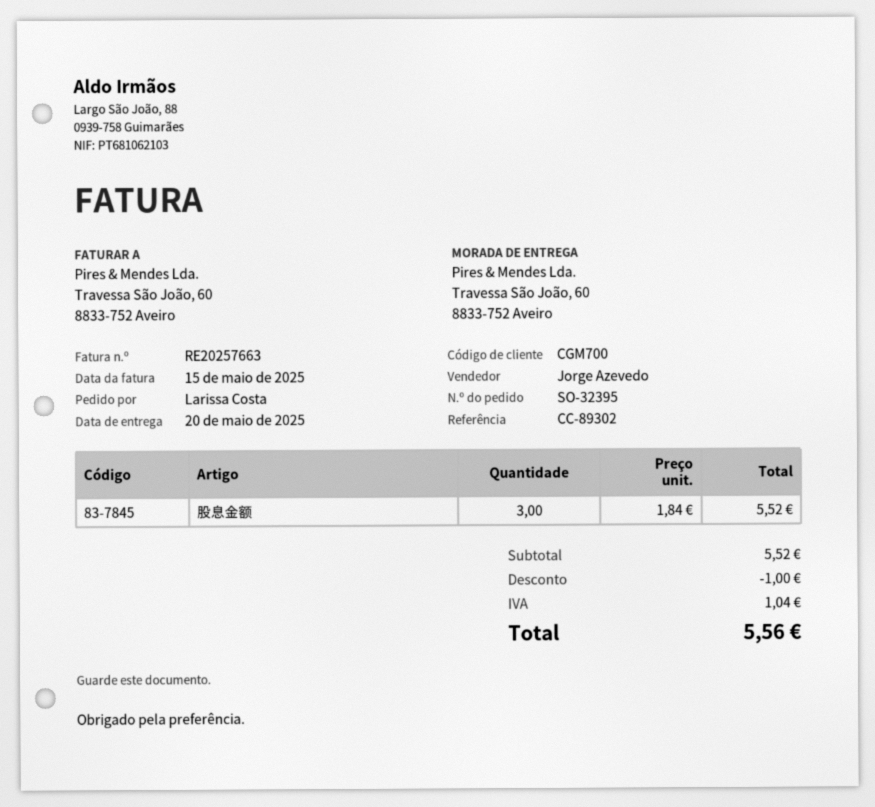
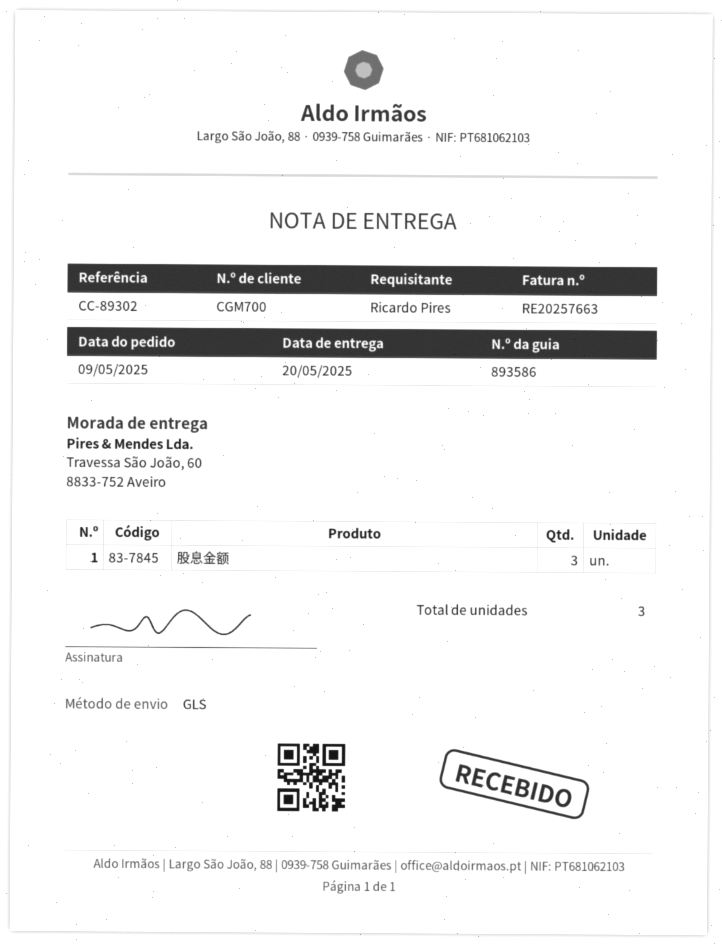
ordered by: Larissa Costa -> Ricardo Pires

